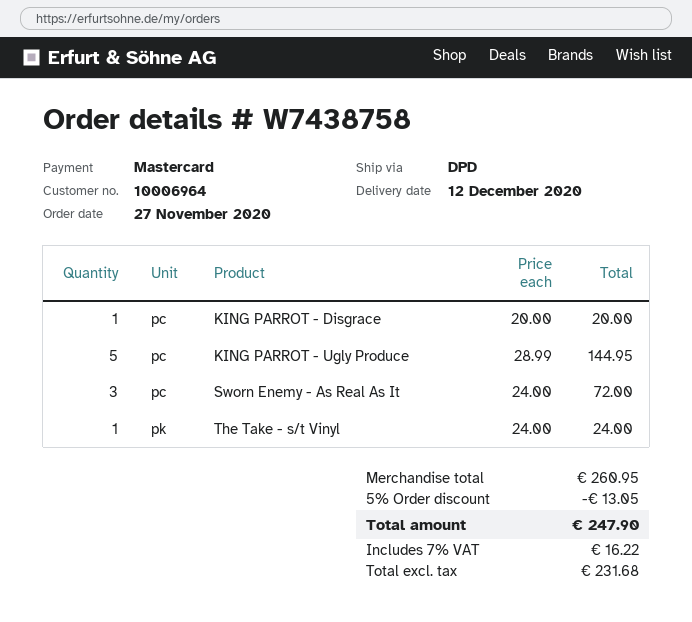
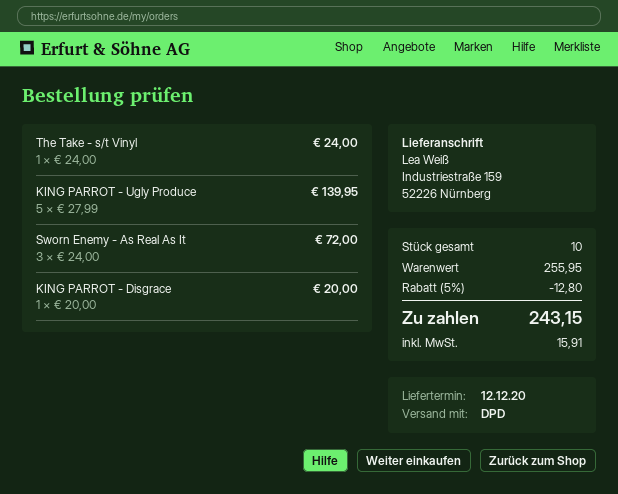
KING PARROT - Ugly Produce: 5 x 28.99 = 144.95 -> 5 x 27.99 = 139.95
subtotal: 260.95 -> 255.95
discount: 5% = 13.05 -> 5% = 12.80
tax: 16.22 -> 15.91
total: 247.90 -> 243.15

